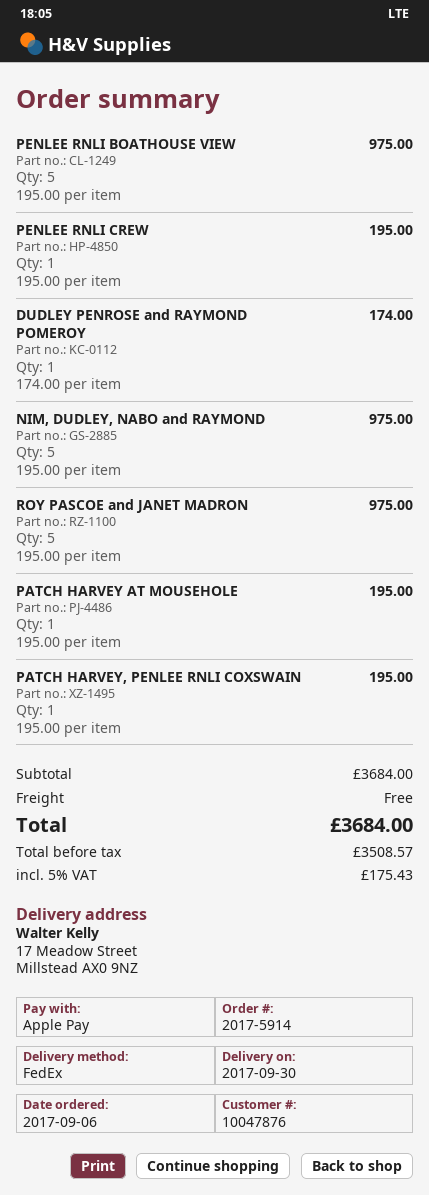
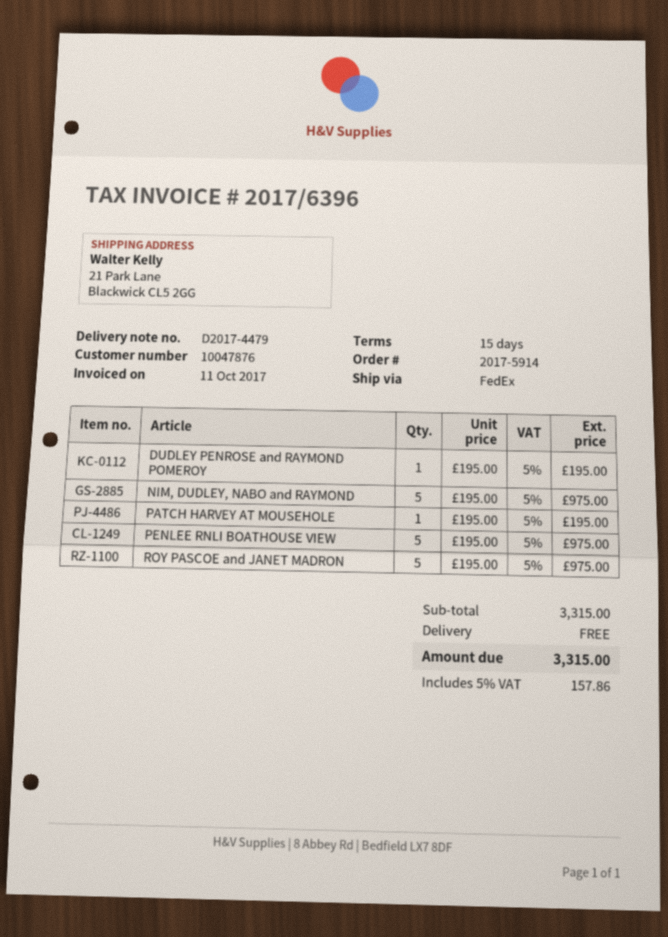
ship to: 17 Meadow Street, Millstead AX0 9NZ -> 21 Park Lane, Blackwick CL5 2GG
PENLEE RNLI CREW: 1 x 195.00 = 195.00 -> none
DUDLEY PENROSE and RAYMOND POMEROY: 1 x 174.00 = 174.00 -> 1 x 195.00 = 195.00
PATCH HARVEY, PENLEE RNLI COXSWAIN: 1 x 195.00 = 195.00 -> none
subtotal: 3684.00 -> 3315.00
tax: 5% = 175.43 -> 5% = 157.86
total: 3684.00 -> 3315.00

